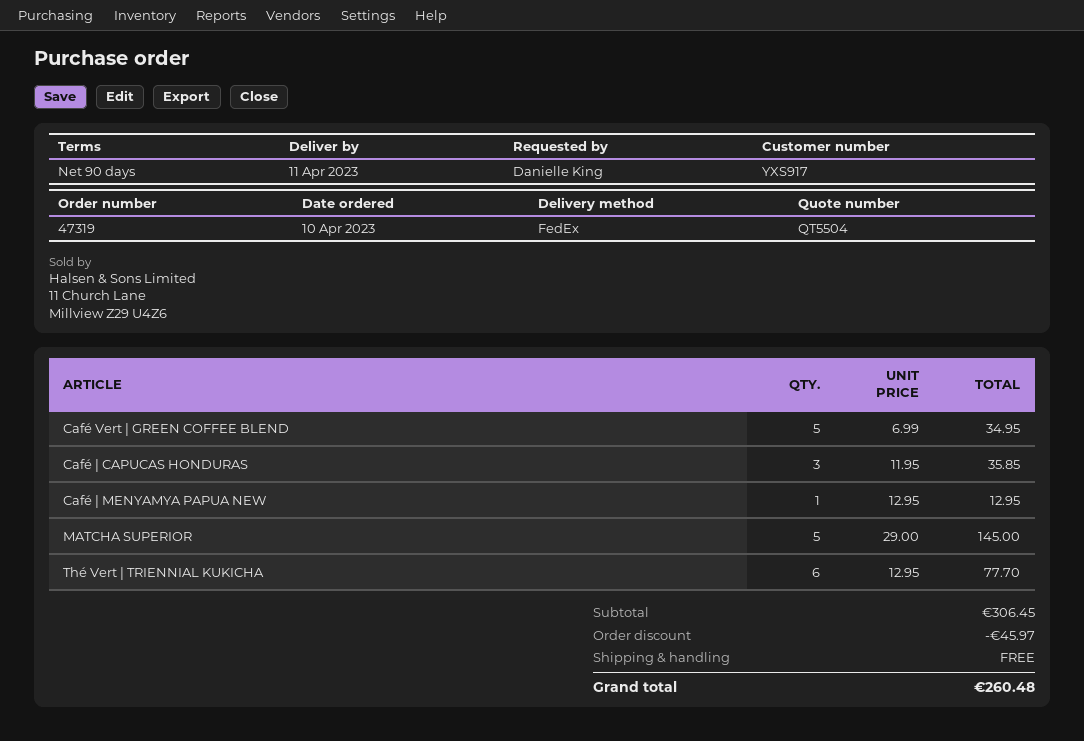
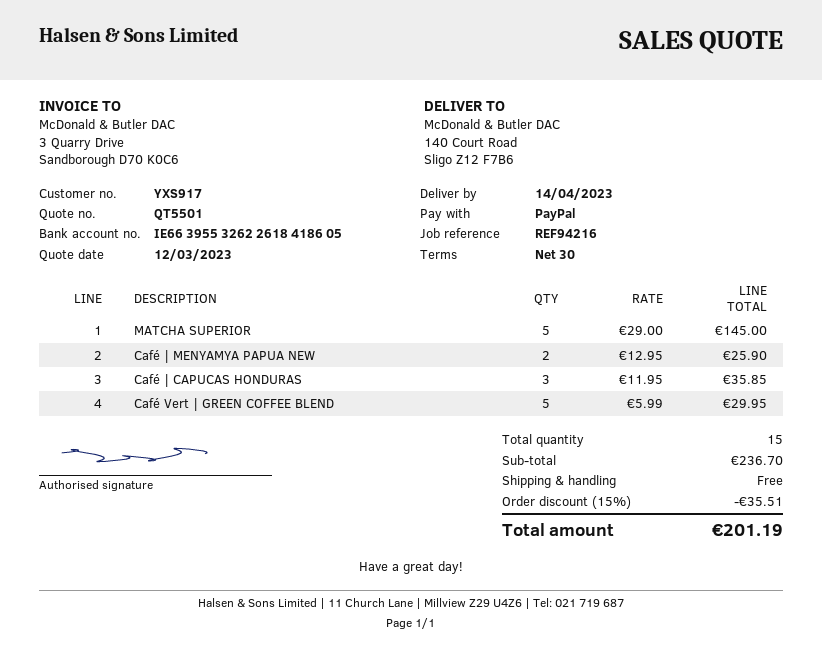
quote number: QT5504 -> QT5501
delivery date: 2023-04-11 -> 2023-04-14
payment terms: 90 days -> 30 days
Café Vert | GREEN COFFEE BLEND: 5 x 6.99 = 34.95 -> 5 x 5.99 = 29.95
Café | MENYAMYA PAPUA NEW: 1 x 12.95 = 12.95 -> 2 x 12.95 = 25.90
Thé Vert | TRIENNIAL KUKICHA: 6 x 12.95 = 77.70 -> none
subtotal: 306.45 -> 236.70
discount: 45.97 -> 35.51
total: 260.48 -> 201.19

